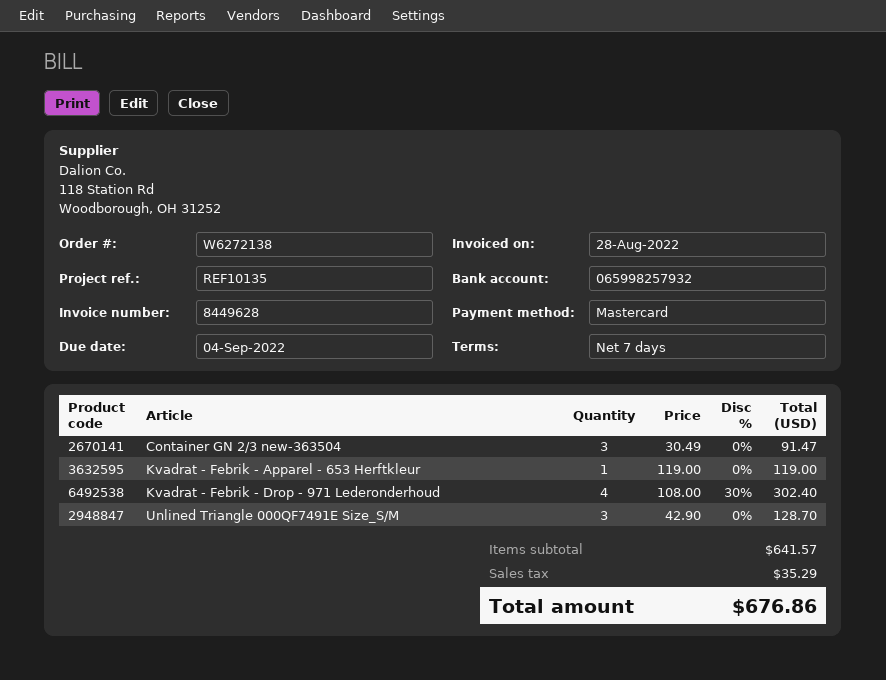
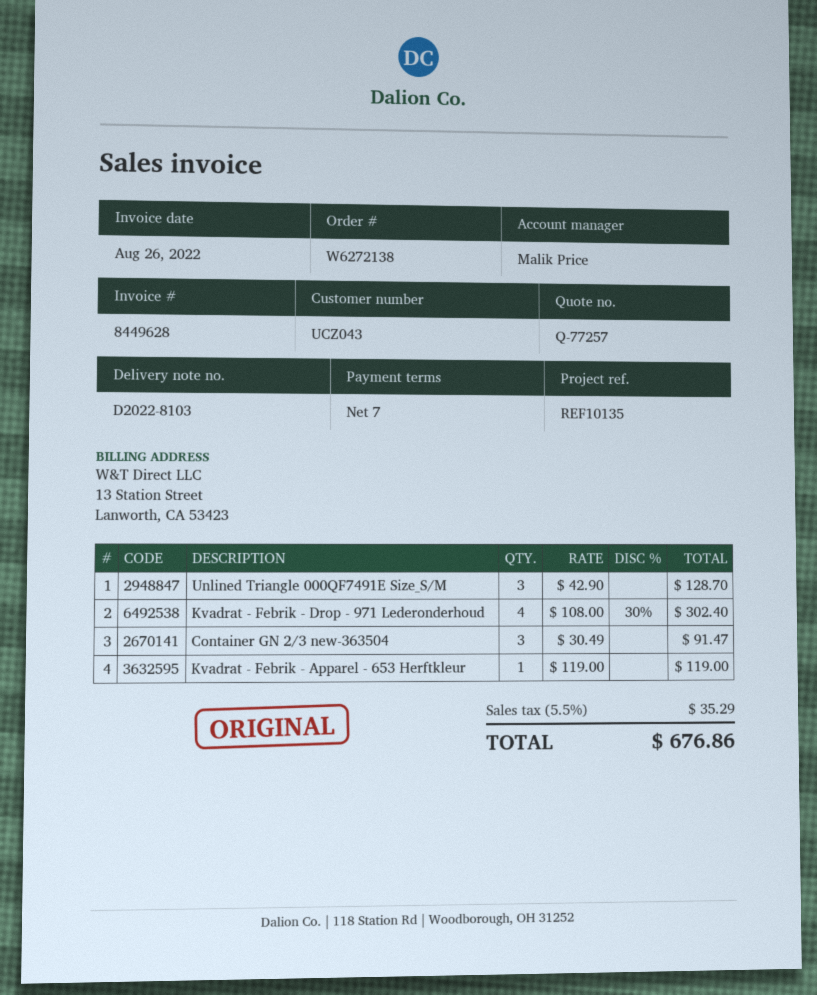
invoice date: 2022-08-28 -> 2022-08-26

